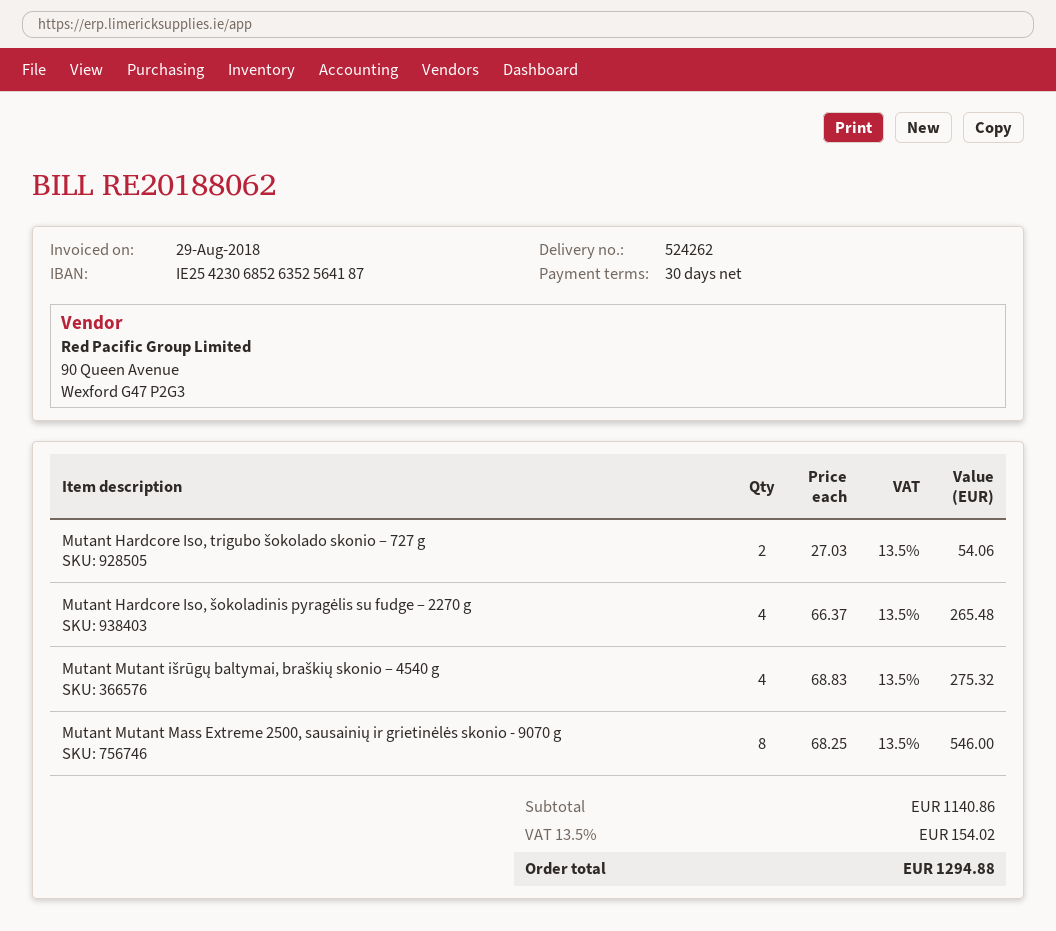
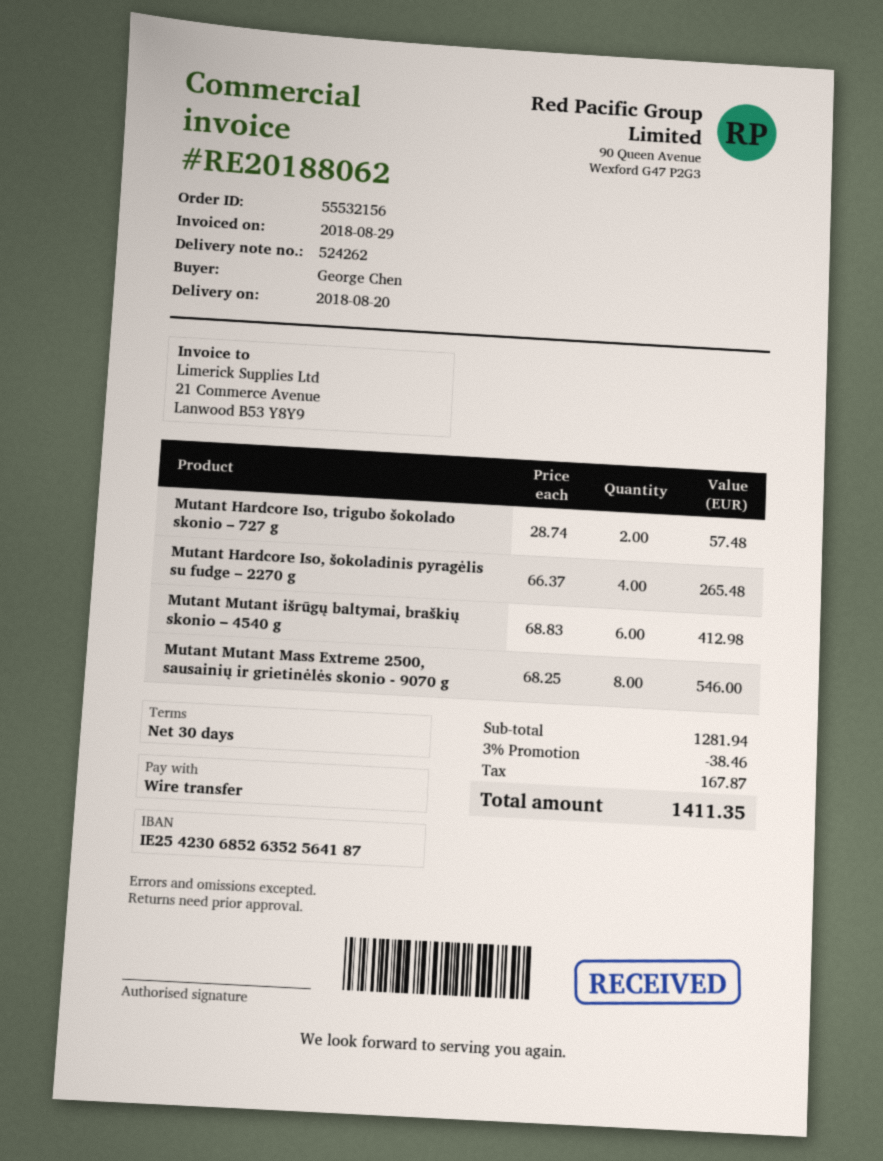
Mutant Hardcore Iso, trigubo šokolado skonio – 727 g: 2 x 27.03 = 54.06 -> 2 x 28.74 = 57.48
Mutant Mutant išrūgų baltymai, braškių skonio – 4540 g: 4 x 68.83 = 275.32 -> 6 x 68.83 = 412.98
subtotal: 1140.86 -> 1281.94
discount: none -> 3% = 38.46
tax: 154.02 -> 167.87
total: 1294.88 -> 1411.35

